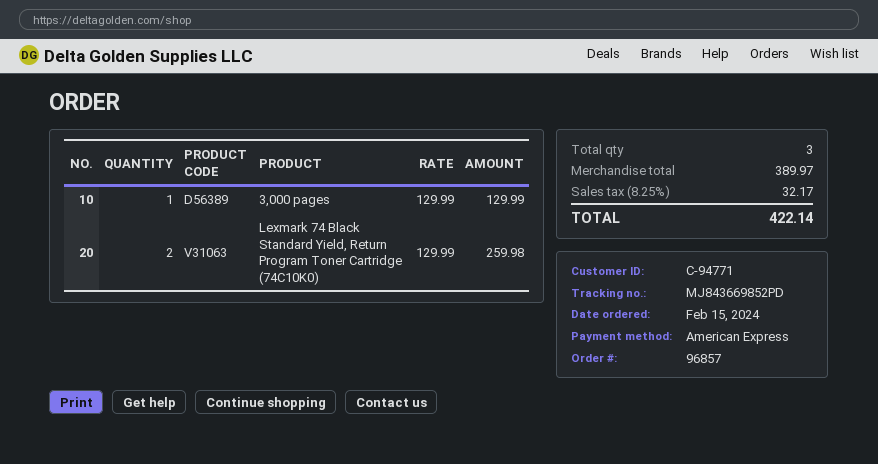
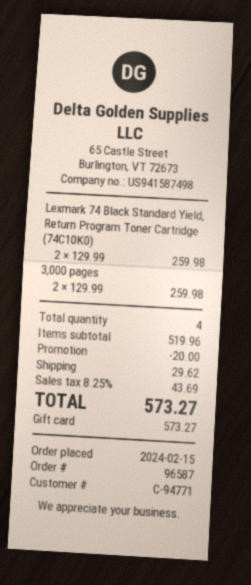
order number: 96857 -> 96587
payment method: American Express -> gift card
3,000 pages: 1 x 129.99 = 129.99 -> 2 x 129.99 = 259.98
total quantity: 3 -> 4
subtotal: 389.97 -> 519.96
discount: none -> 20.00
shipping: none -> 29.62
tax: 8.25% = 32.17 -> 8.25% = 43.69
total: 422.14 -> 573.27

